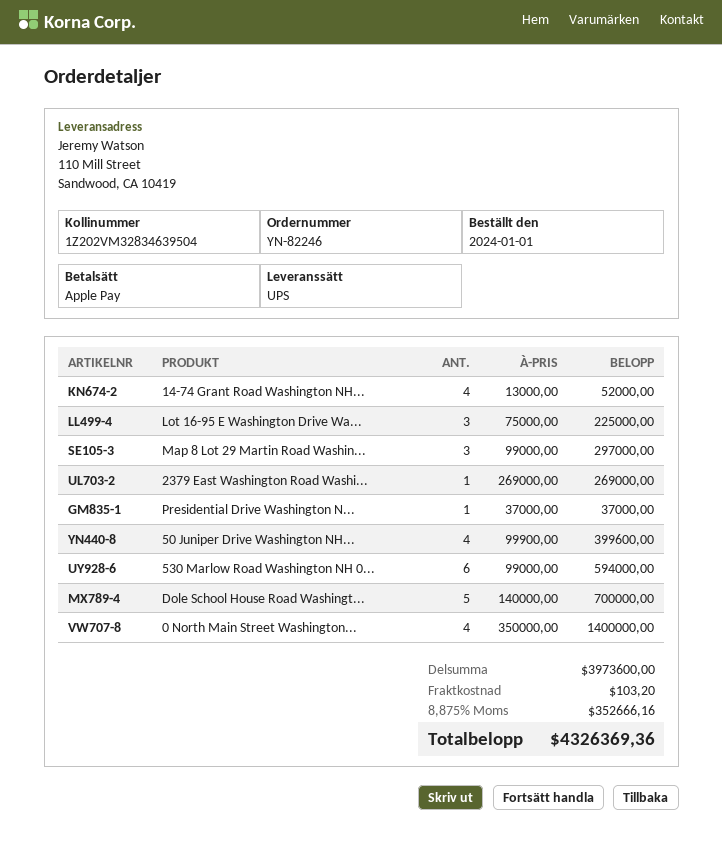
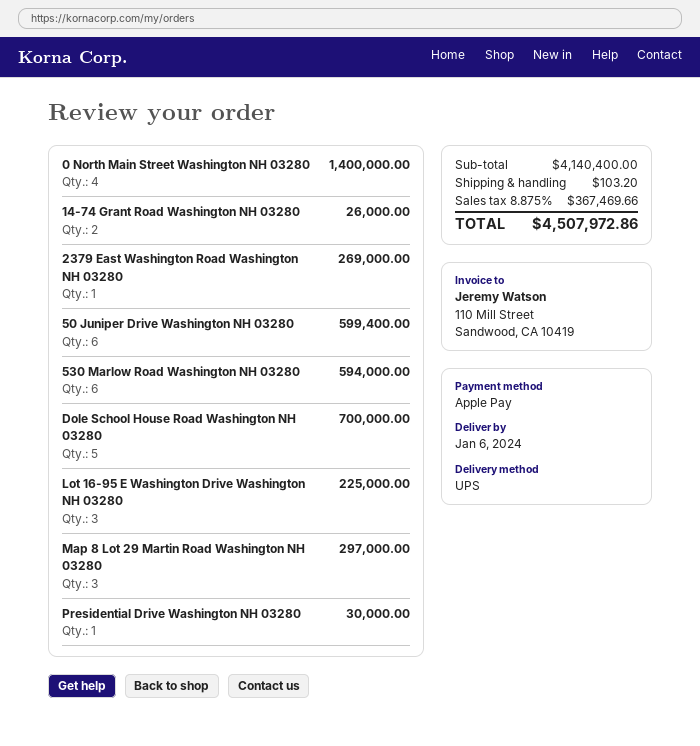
14-74 Grant Road Washington NH...: 4 for 52000.00 -> 2 for 26000.00
Presidential Drive Washington N...: 1 for 37000.00 -> 1 for 30000.00
50 Juniper Drive Washington NH...: 4 for 399600.00 -> 6 for 599400.00
subtotal: 3973600.00 -> 4140400.00
tax: 8.875% = 352666.16 -> 8.875% = 367469.66
total: 4326369.36 -> 4507972.86

